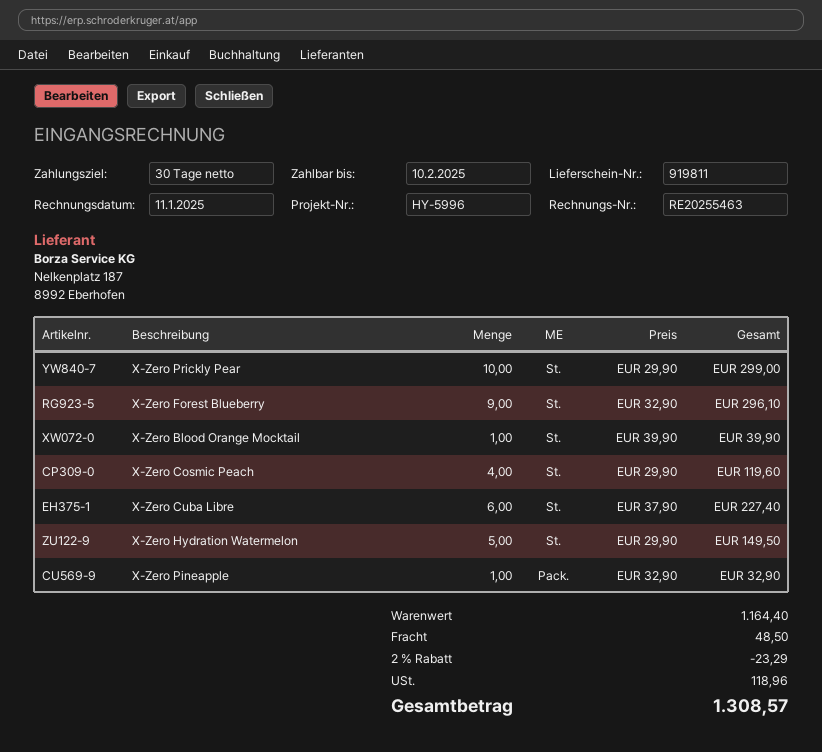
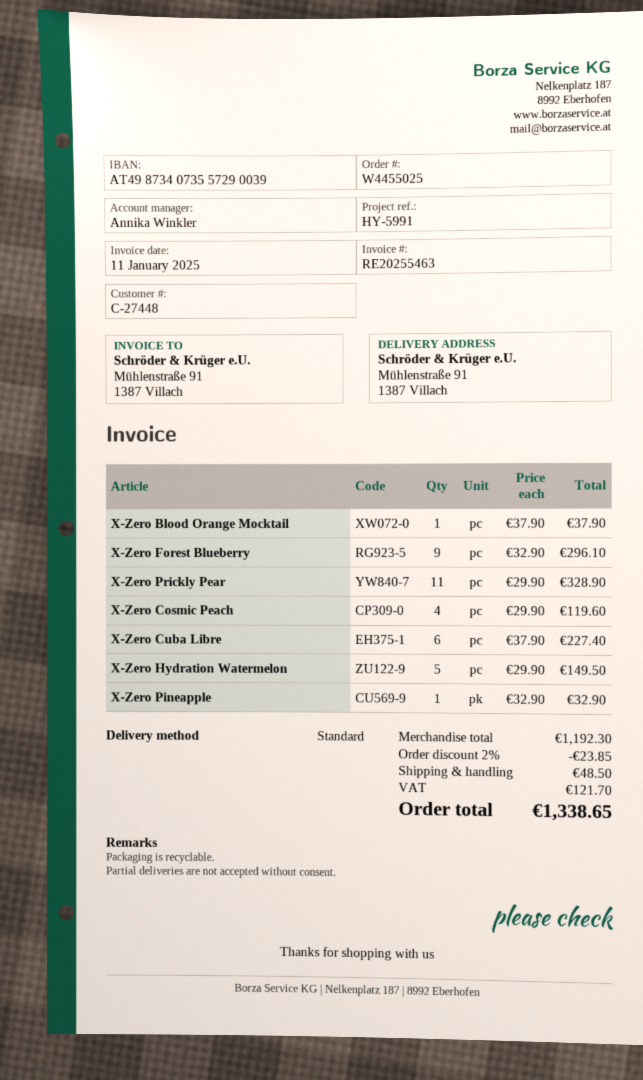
reference: HY-5996 -> HY-5991
X-Zero Prickly Pear: 10 x 29.90 = 299.00 -> 11 x 29.90 = 328.90
X-Zero Blood Orange Mocktail: 1 x 39.90 = 39.90 -> 1 x 37.90 = 37.90
subtotal: 1164.40 -> 1192.30
discount: 2% = 23.29 -> 2% = 23.85
tax: 118.96 -> 121.70
total: 1308.57 -> 1338.65

